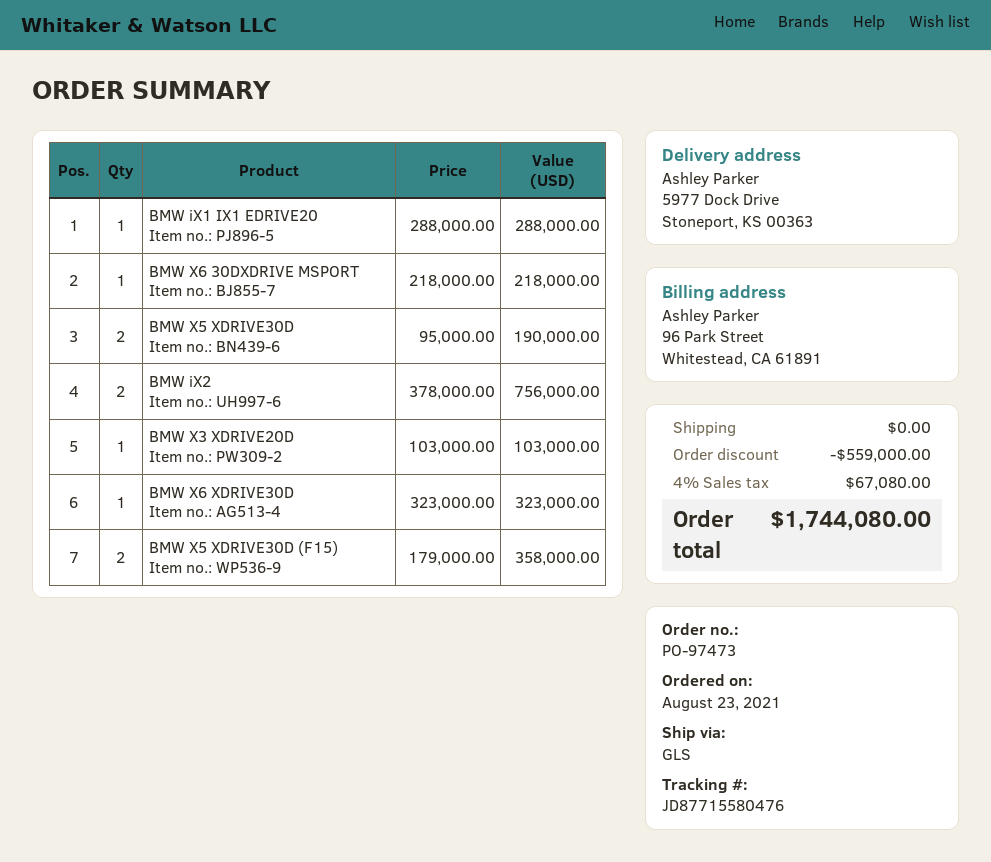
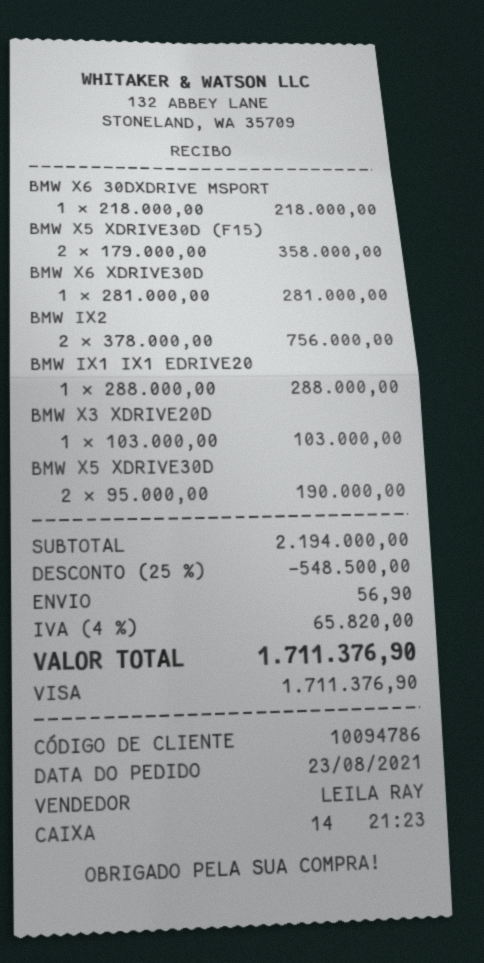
BMW X6 XDRIVE30D: 1 x 323000.00 = 323000.00 -> 1 x 281000.00 = 281000.00
discount: 559000.00 -> 548500.00
shipping: 0.00 -> 56.90
tax: 4% = 67080.00 -> 4% = 65820.00
total: 1744080.00 -> 1711376.90

